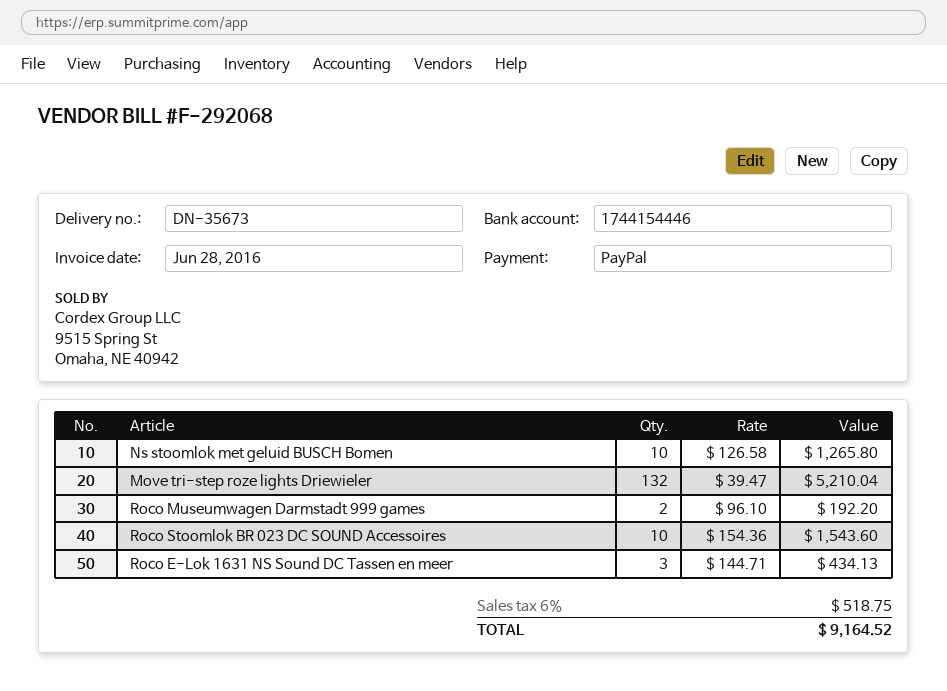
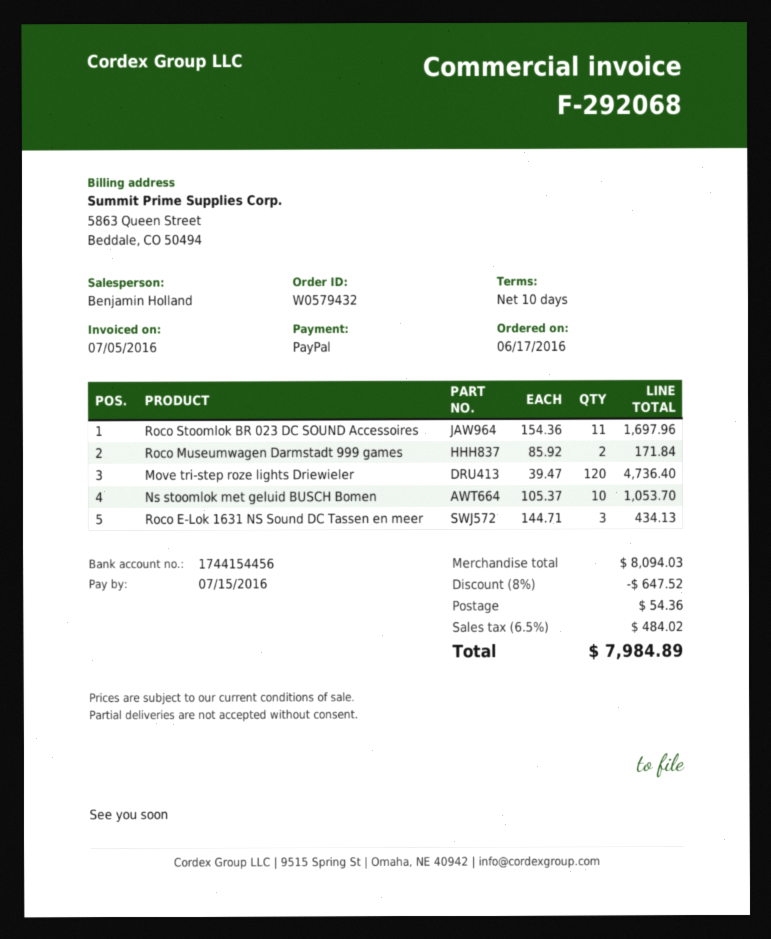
invoice date: 2016-06-28 -> 2016-07-05
bank account: 1744154446 -> 1744154456
Ns stoomlok met geluid BUSCH Bomen: 10 x 126.58 = 1265.80 -> 10 x 105.37 = 1053.70
Move tri-step roze lights Driewieler: 132 x 39.47 = 5210.04 -> 120 x 39.47 = 4736.40
Roco Museumwagen Darmstadt 999 games: 2 x 96.10 = 192.20 -> 2 x 85.92 = 171.84
Roco Stoomlok BR 023 DC SOUND Accessoires: 10 x 154.36 = 1543.60 -> 11 x 154.36 = 1697.96
discount: none -> 8% = 647.52
shipping: none -> 54.36
tax: 6% = 518.75 -> 6.5% = 484.02
total: 9164.52 -> 7984.89

